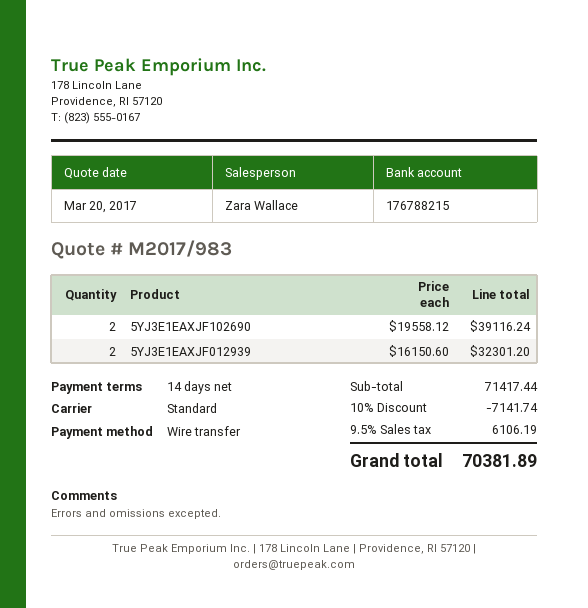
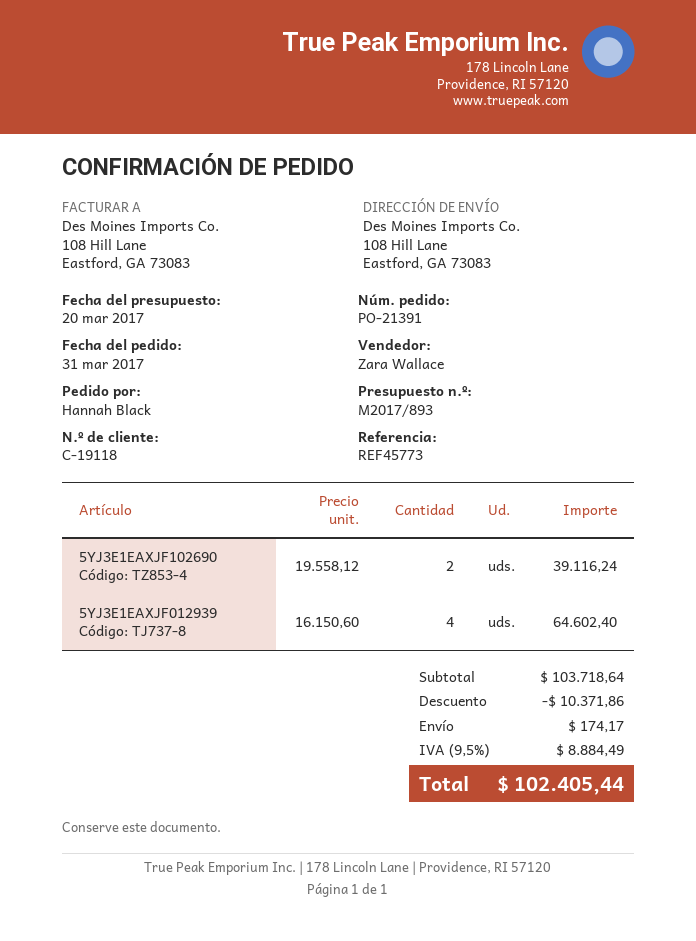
quote number: M2017/983 -> M2017/893
5YJ3E1EAXJF012939: 2 x 16150.60 = 32301.20 -> 4 x 16150.60 = 64602.40
subtotal: 71417.44 -> 103718.64
discount: 7141.74 -> 10371.86
shipping: none -> 174.17
tax: 9.5% = 6106.19 -> 9.5% = 8884.49
total: 70381.89 -> 102405.44

